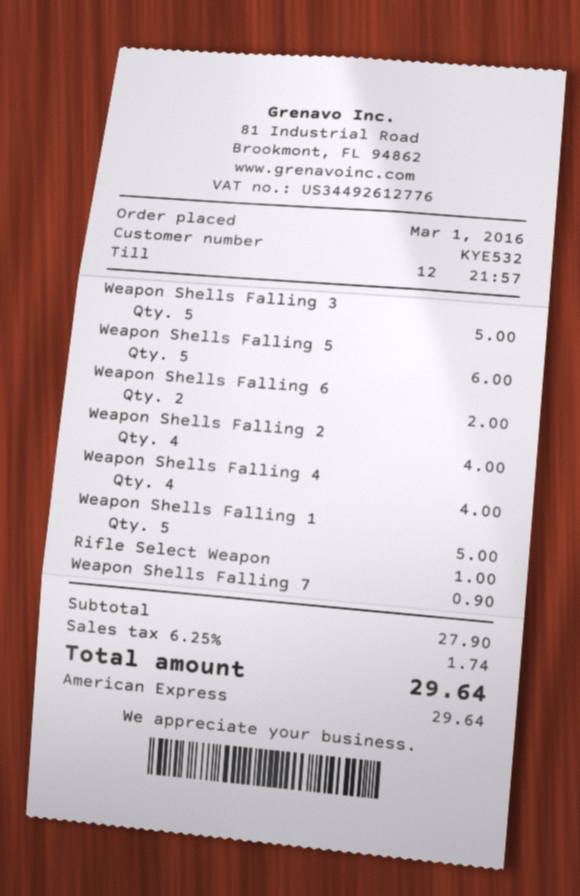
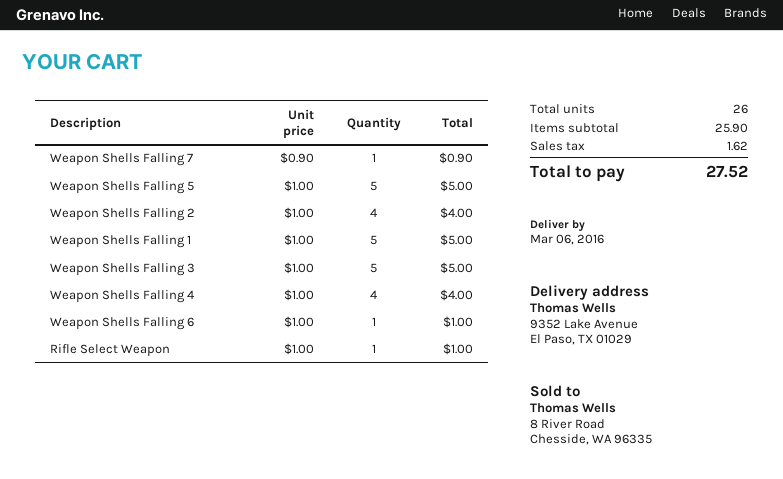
Weapon Shells Falling 5: 5 for 6.00 -> 5 for 5.00
Weapon Shells Falling 6: 2 for 2.00 -> 1 for 1.00
subtotal: 27.90 -> 25.90
tax: 1.74 -> 1.62
total: 29.64 -> 27.52

